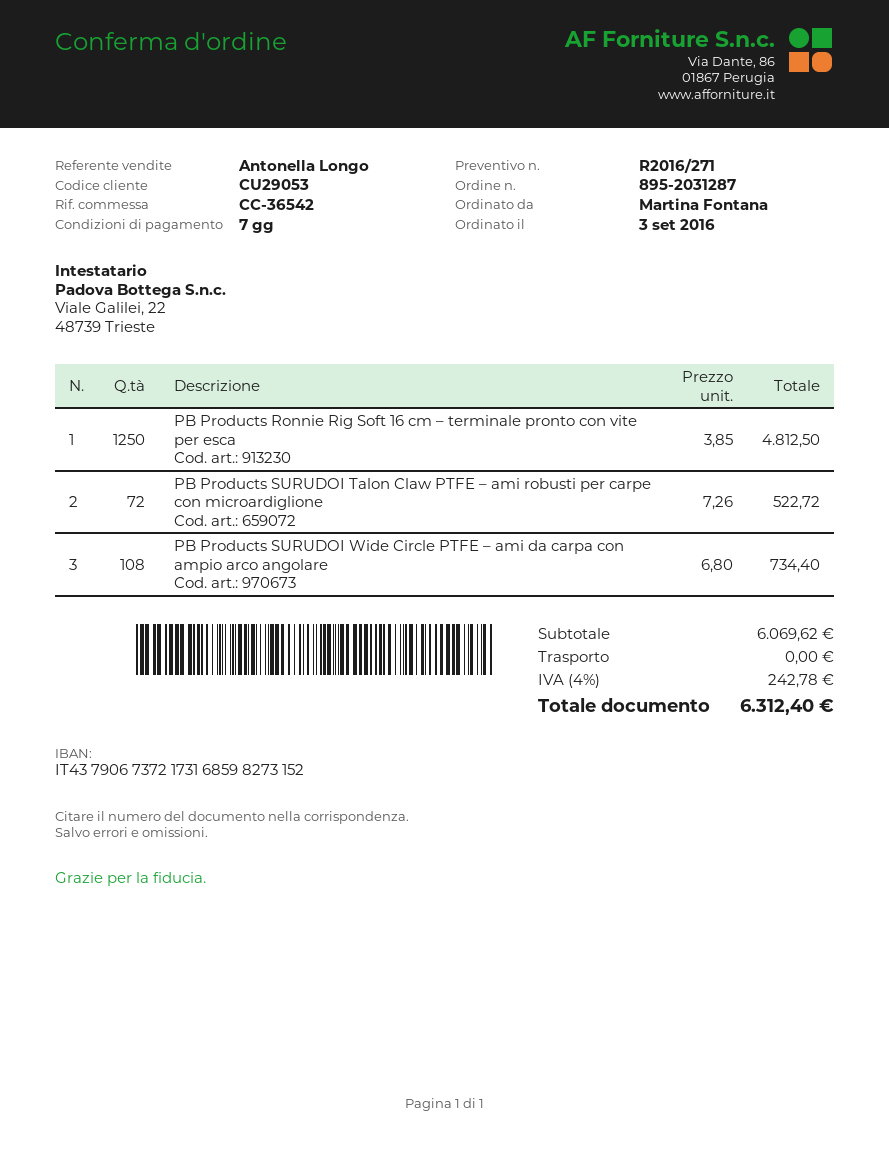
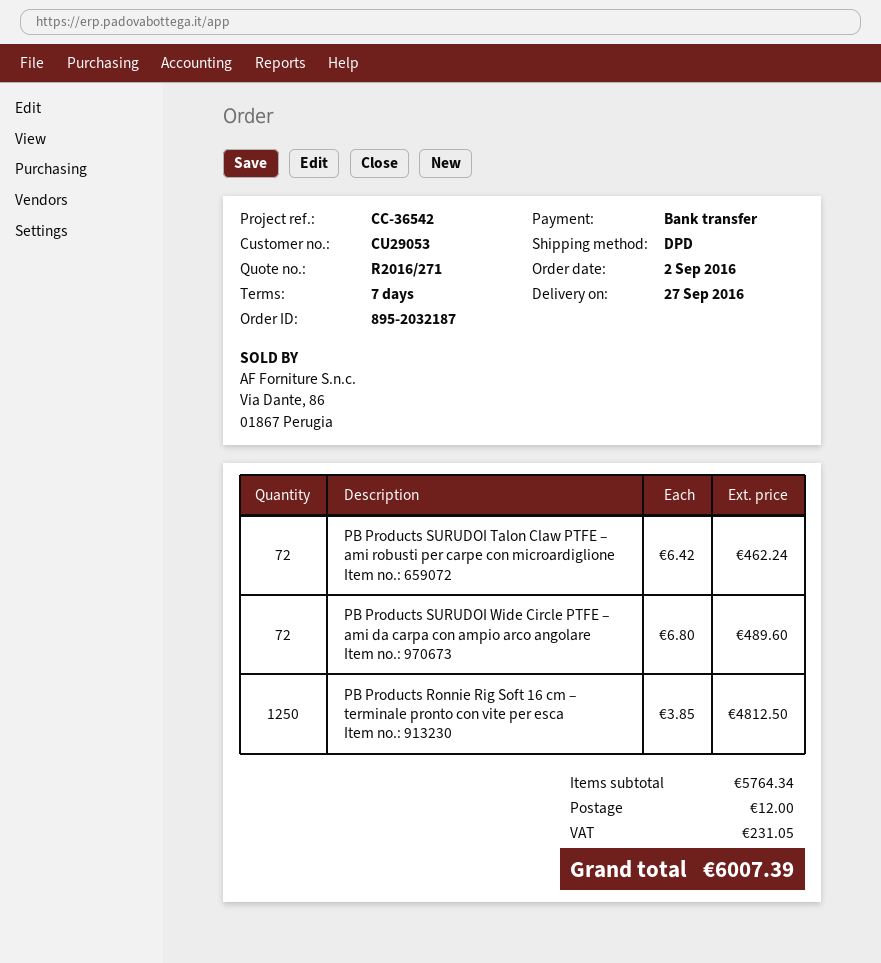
order number: 895-2031287 -> 895-2032187
order date: 2016-09-03 -> 2016-09-02
PB Products SURUDOI Talon Claw PTFE – ami robusti per carpe con microardiglione: 72 x 7.26 = 522.72 -> 72 x 6.42 = 462.24
PB Products SURUDOI Wide Circle PTFE – ami da carpa con ampio arco angolare: 108 x 6.80 = 734.40 -> 72 x 6.80 = 489.60
subtotal: 6069.62 -> 5764.34
shipping: 0.00 -> 12.00
tax: 242.78 -> 231.05
total: 6312.40 -> 6007.39

